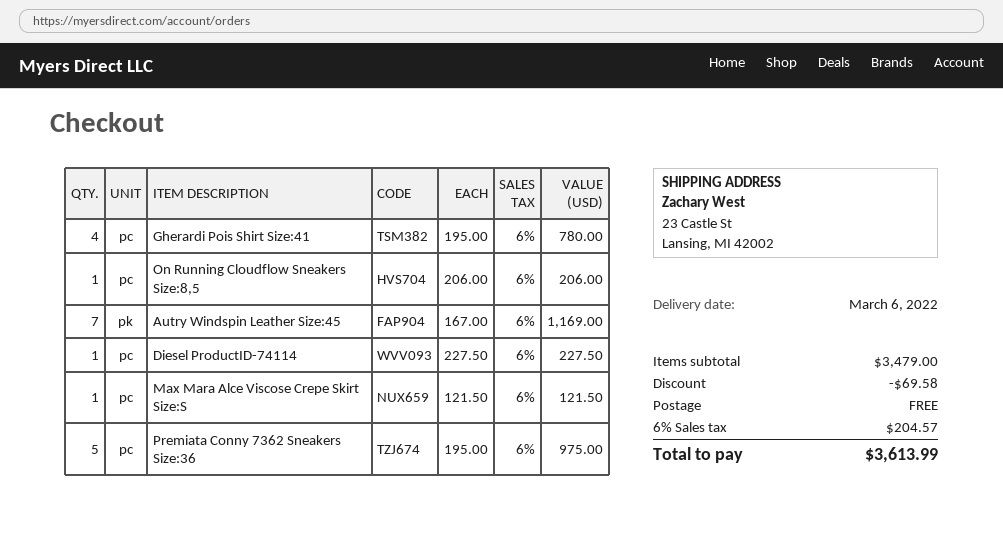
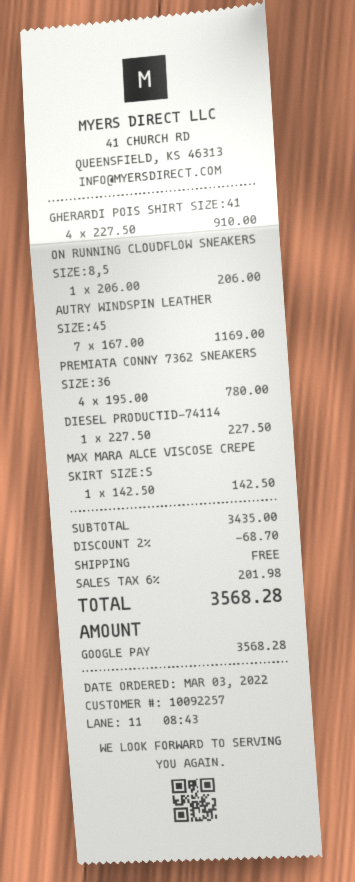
Gherardi Pois Shirt Size:41: 4 x 195.00 = 780.00 -> 4 x 227.50 = 910.00
Max Mara Alce Viscose Crepe Skirt Size:S: 1 x 121.50 = 121.50 -> 1 x 142.50 = 142.50
Premiata Conny 7362 Sneakers Size:36: 5 x 195.00 = 975.00 -> 4 x 195.00 = 780.00
subtotal: 3479.00 -> 3435.00
discount: 69.58 -> 68.70
tax: 6% = 204.57 -> 6% = 201.98
total: 3613.99 -> 3568.28

